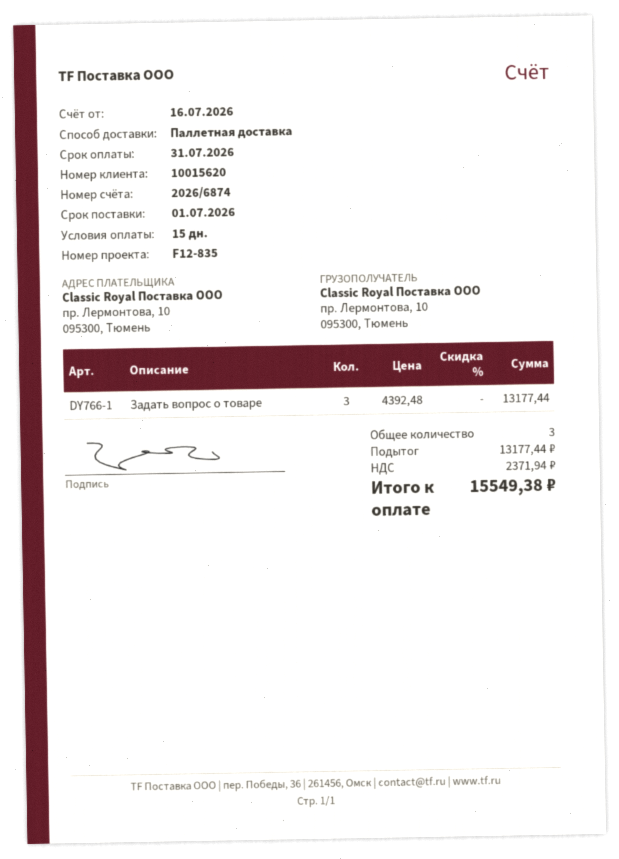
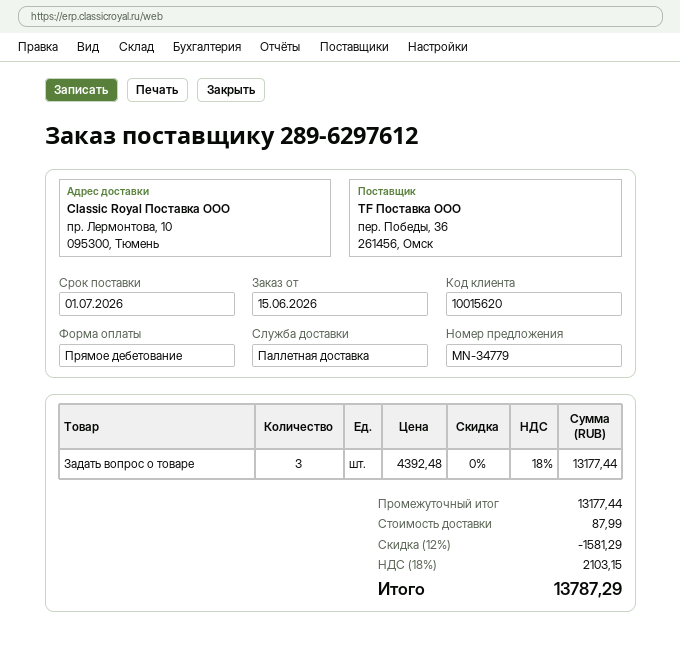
discount: none -> 12% = 1581.29
shipping: none -> 87.99
tax: 2371.94 -> 2103.15
total: 15549.38 -> 13787.29

